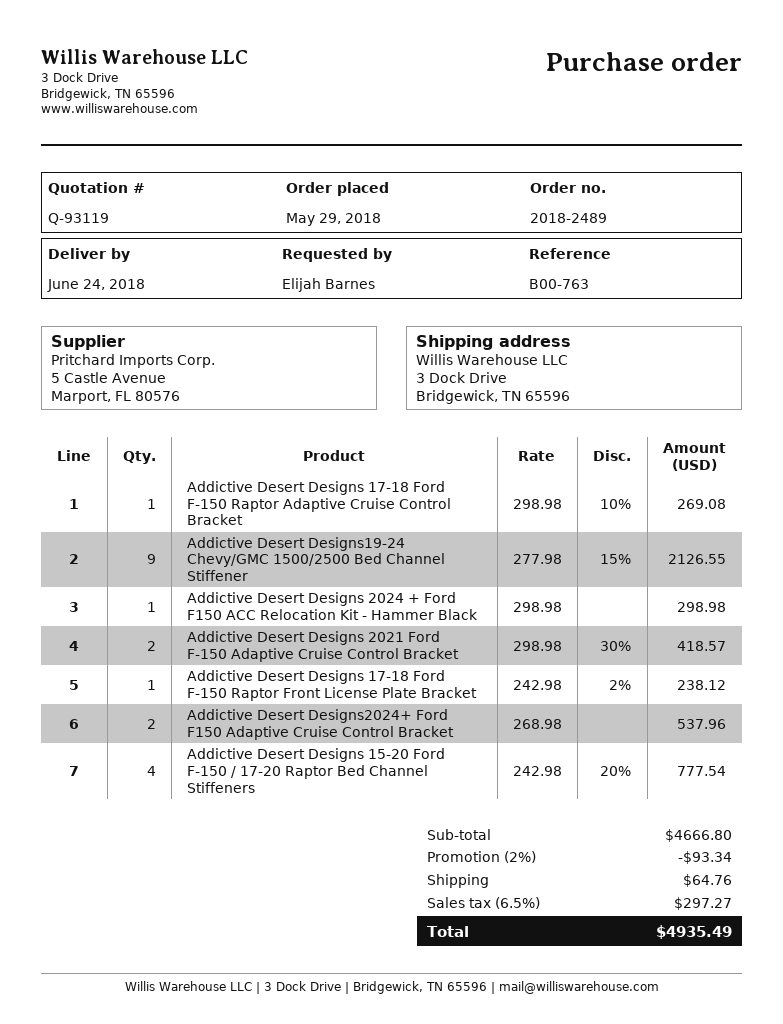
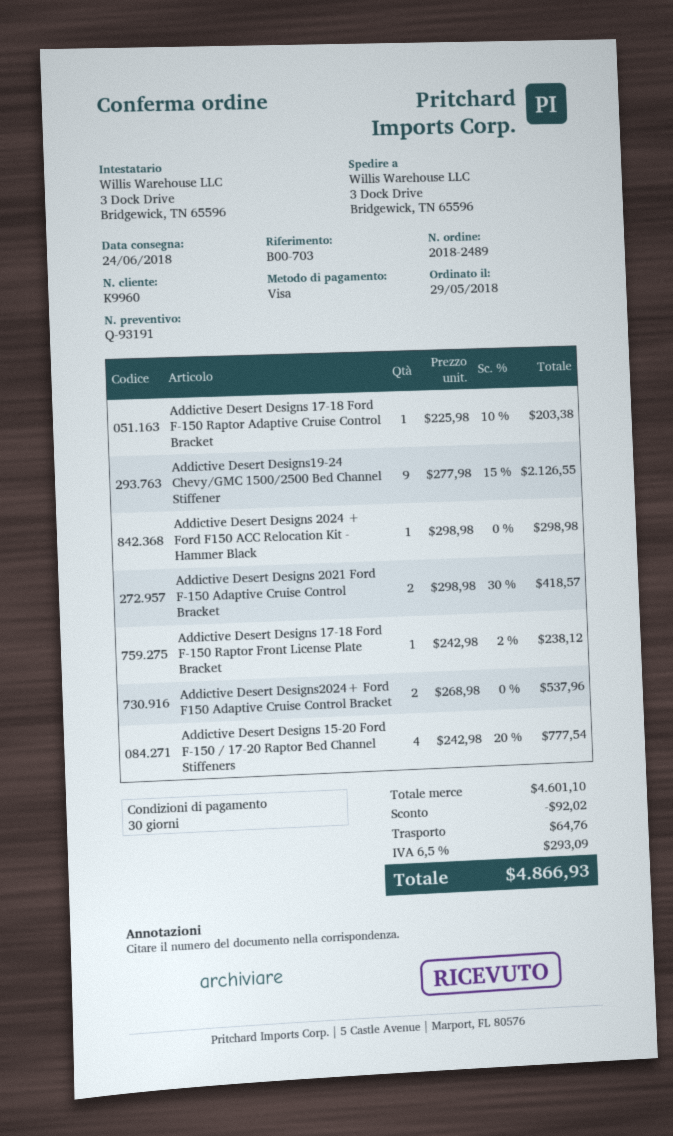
quote number: Q-93119 -> Q-93191
reference: B00-763 -> B00-703
Addictive Desert Designs 17-18 Ford F-150 Raptor Adaptive Cruise Control Bracket: 1 x 298.98 - 10% = 269.08 -> 1 x 225.98 - 10% = 203.38
subtotal: 4666.80 -> 4601.10
discount: 93.34 -> 92.02
tax: 6.5% = 297.27 -> 6.5% = 293.09
total: 4935.49 -> 4866.93

